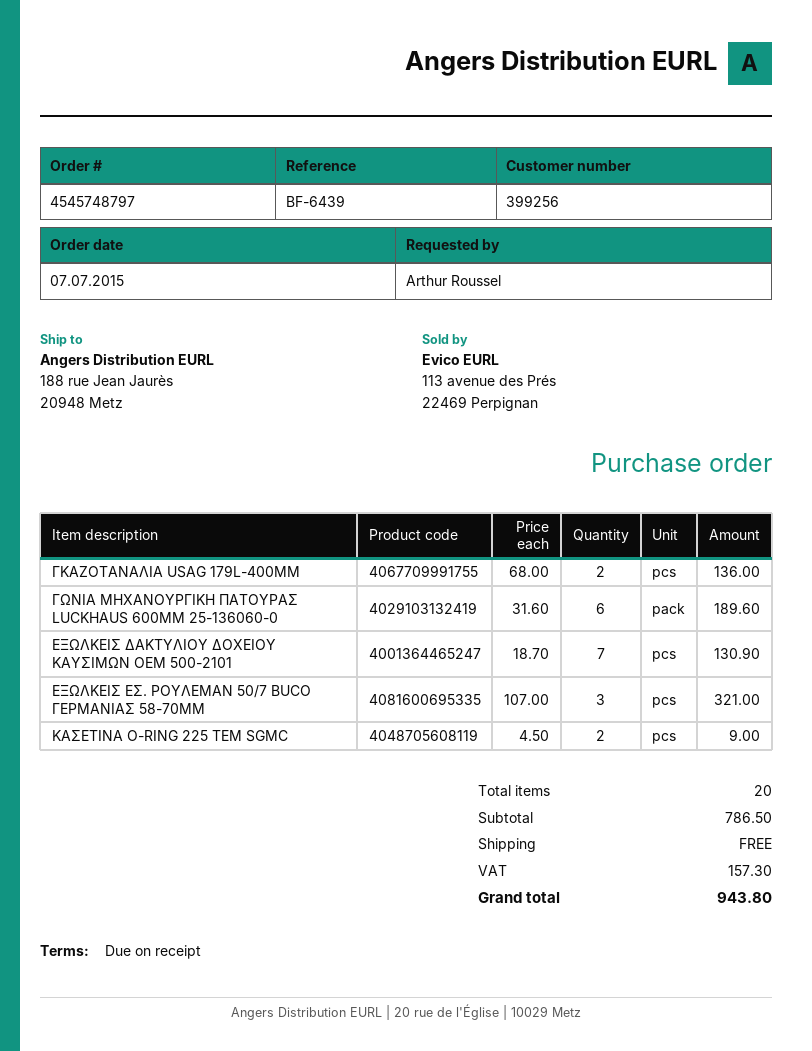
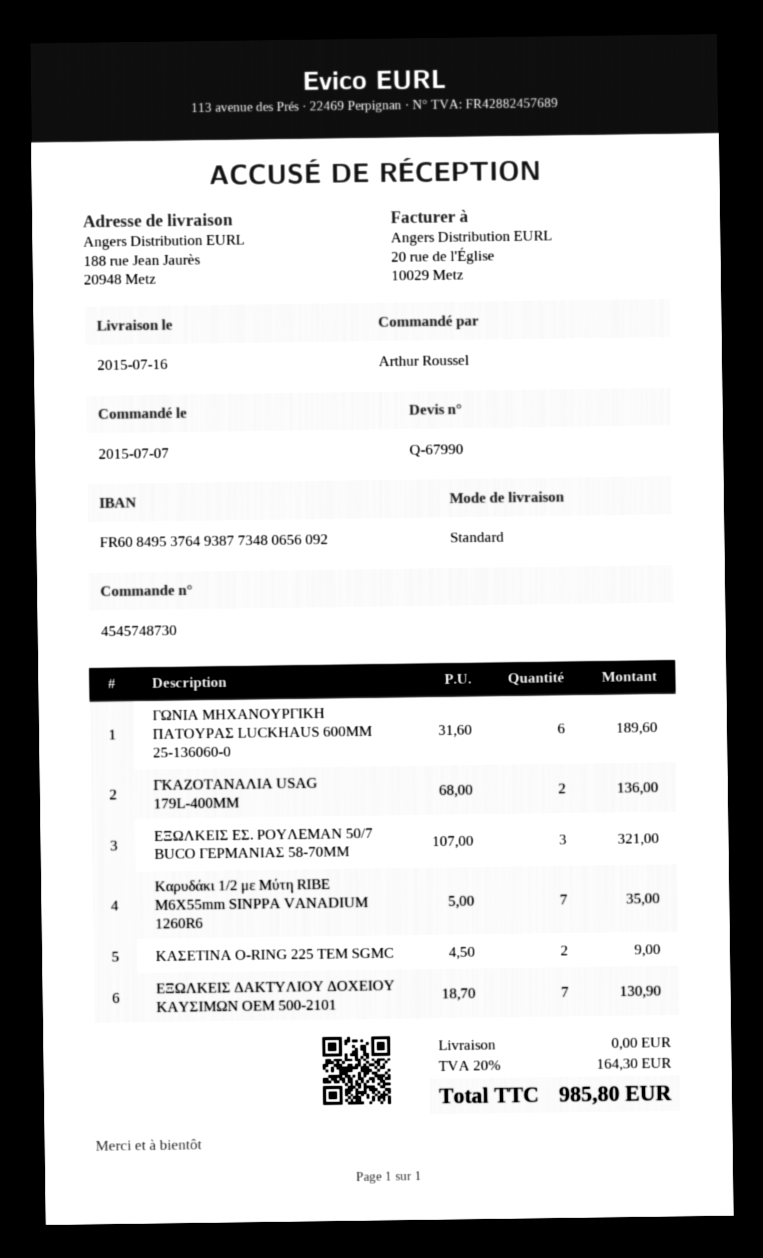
order number: 4545748797 -> 4545748730
Καρυδάκι 1/2 με Μύτη RIBE M6X55mm SINPPA VANADIUM 1260R6: none -> 7 x 5.00 = 35.00
tax: 157.30 -> 164.30
total: 943.80 -> 985.80

